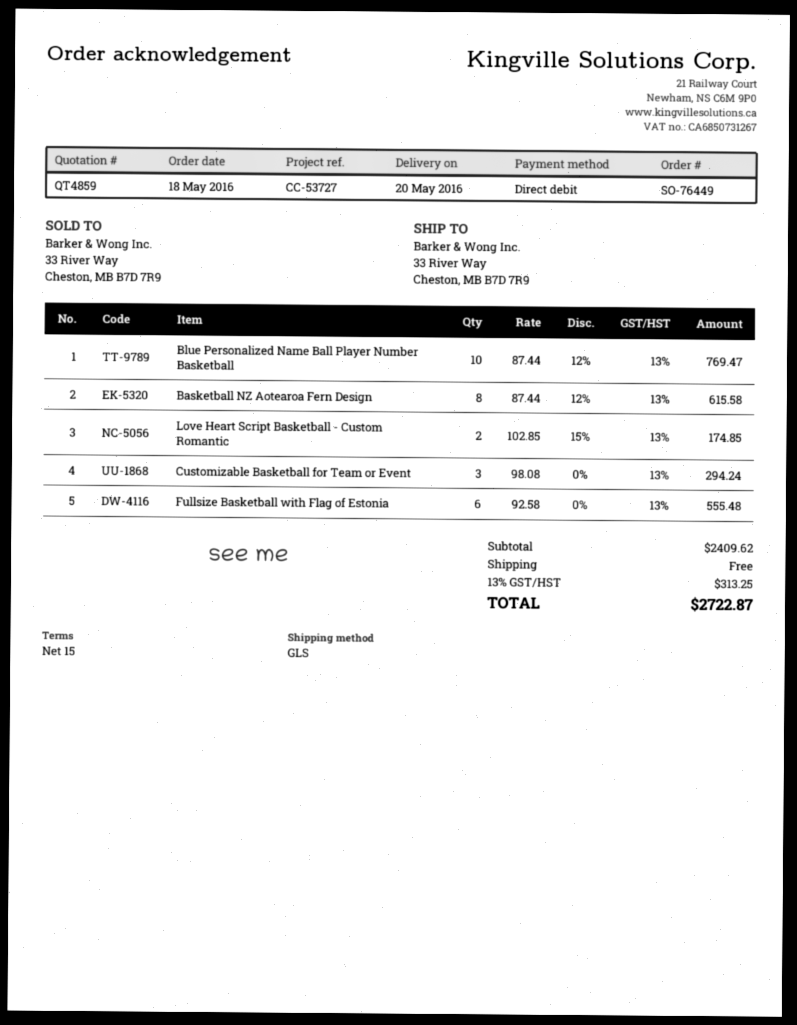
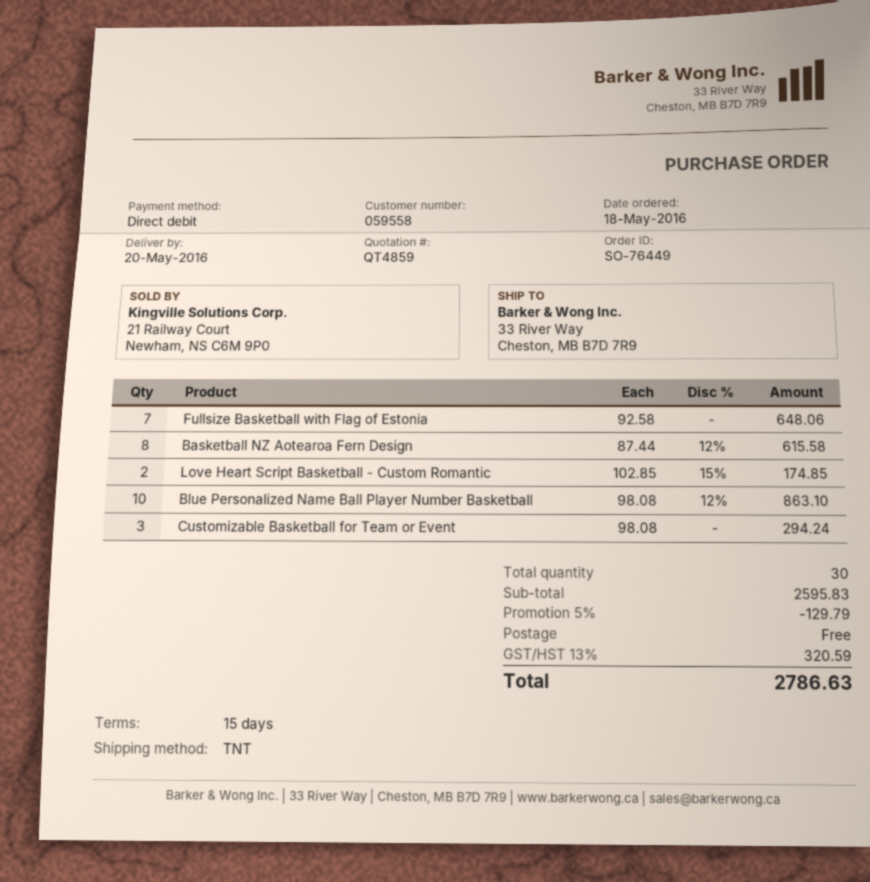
shipping method: GLS -> TNT
Blue Personalized Name Ball Player Number Basketball: 10 x 87.44 - 12% = 769.47 -> 10 x 98.08 - 12% = 863.10
Fullsize Basketball with Flag of Estonia: 6 x 92.58 = 555.48 -> 7 x 92.58 = 648.06
subtotal: 2409.62 -> 2595.83
discount: none -> 5% = 129.79
tax: 13% = 313.25 -> 13% = 320.59
total: 2722.87 -> 2786.63

